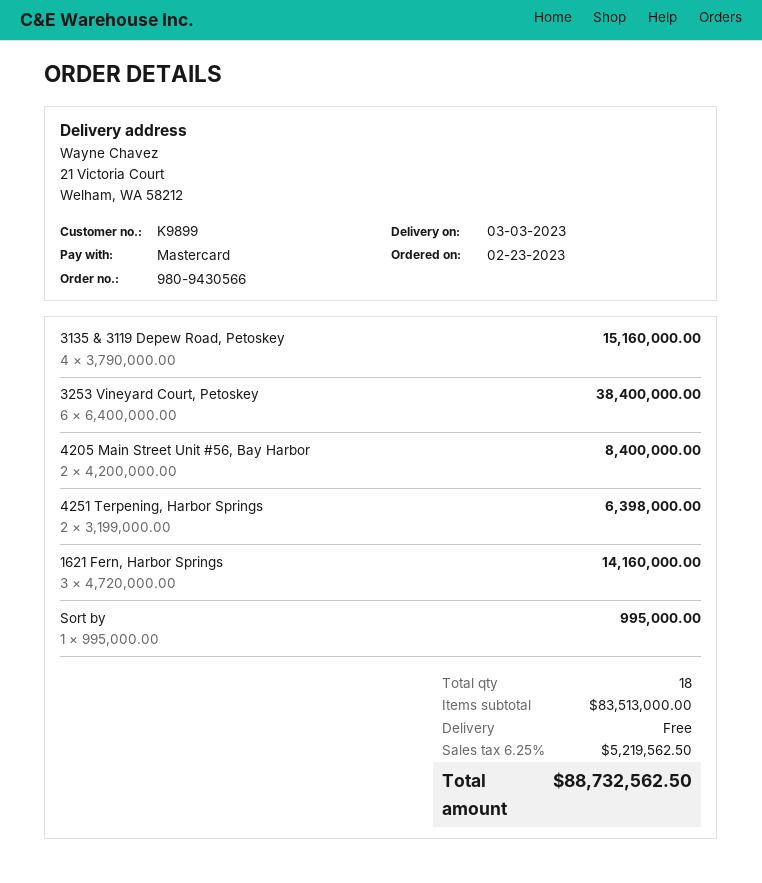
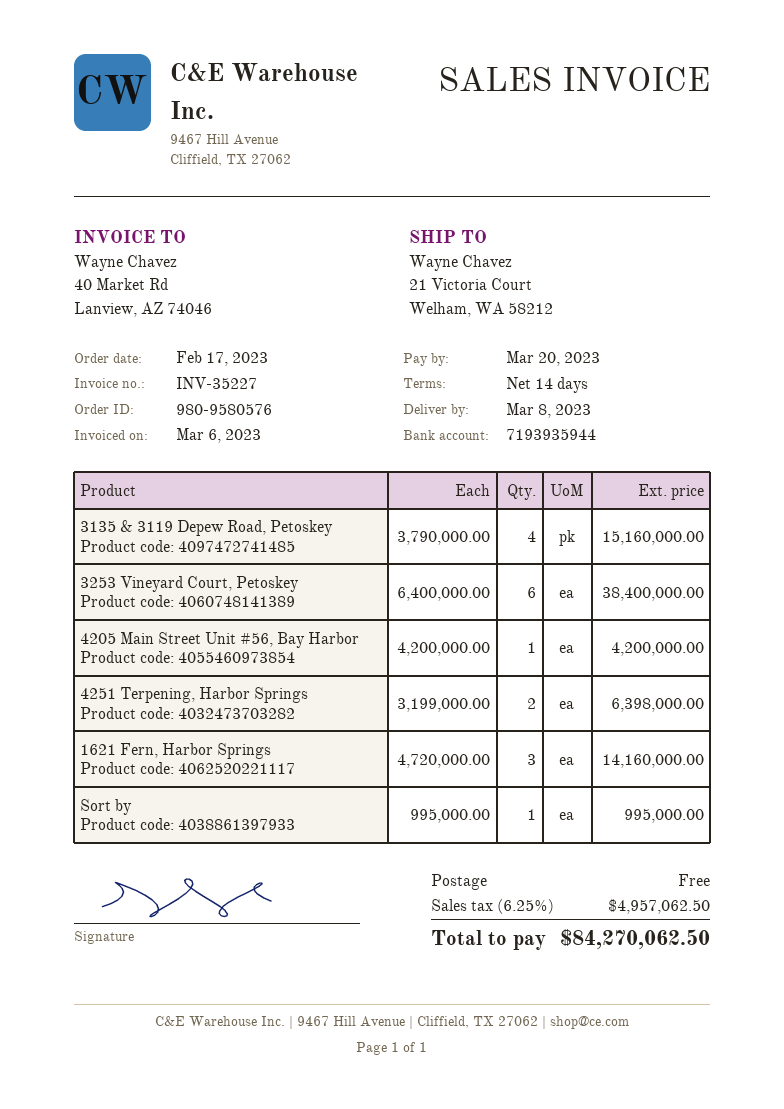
order number: 980-9430566 -> 980-9580576
order date: 2023-02-23 -> 2023-02-17
delivery date: 2023-03-03 -> 2023-03-08
4205 Main Street Unit #56, Bay Harbor: 2 x 4200000.00 = 8400000.00 -> 1 x 4200000.00 = 4200000.00
tax: 6.25% = 5219562.50 -> 6.25% = 4957062.50
total: 88732562.50 -> 84270062.50

